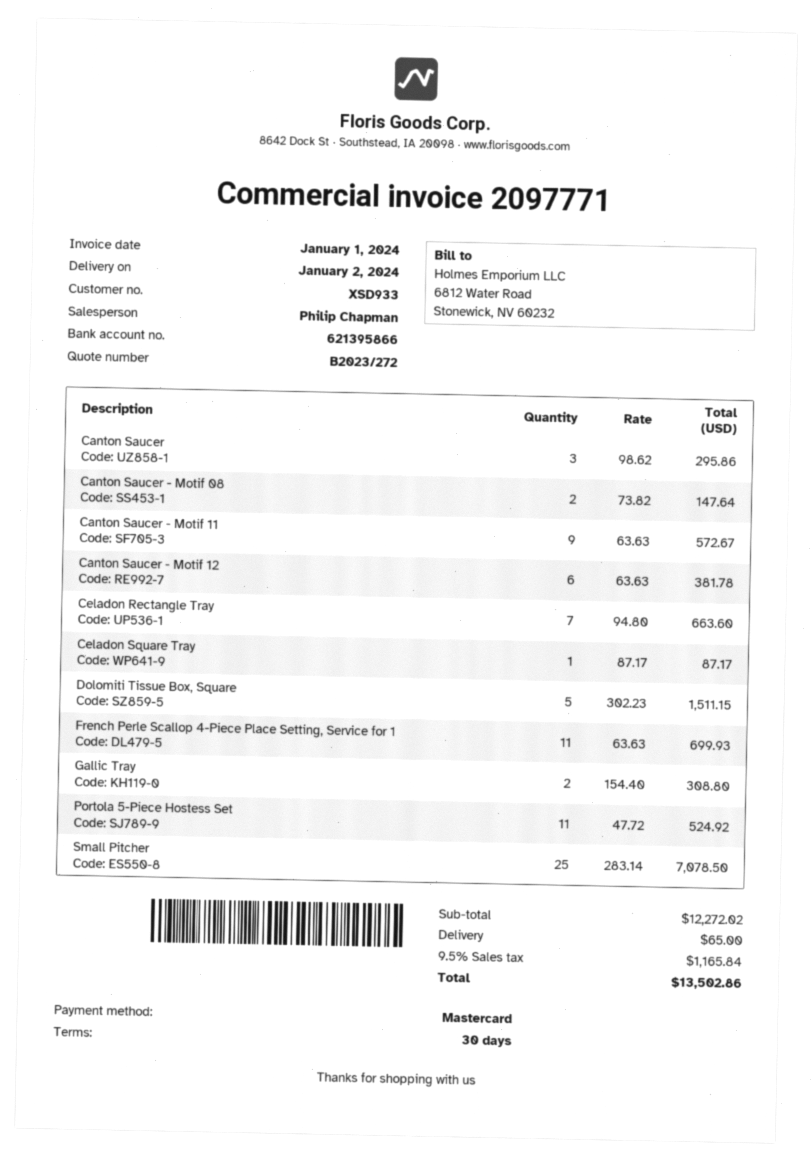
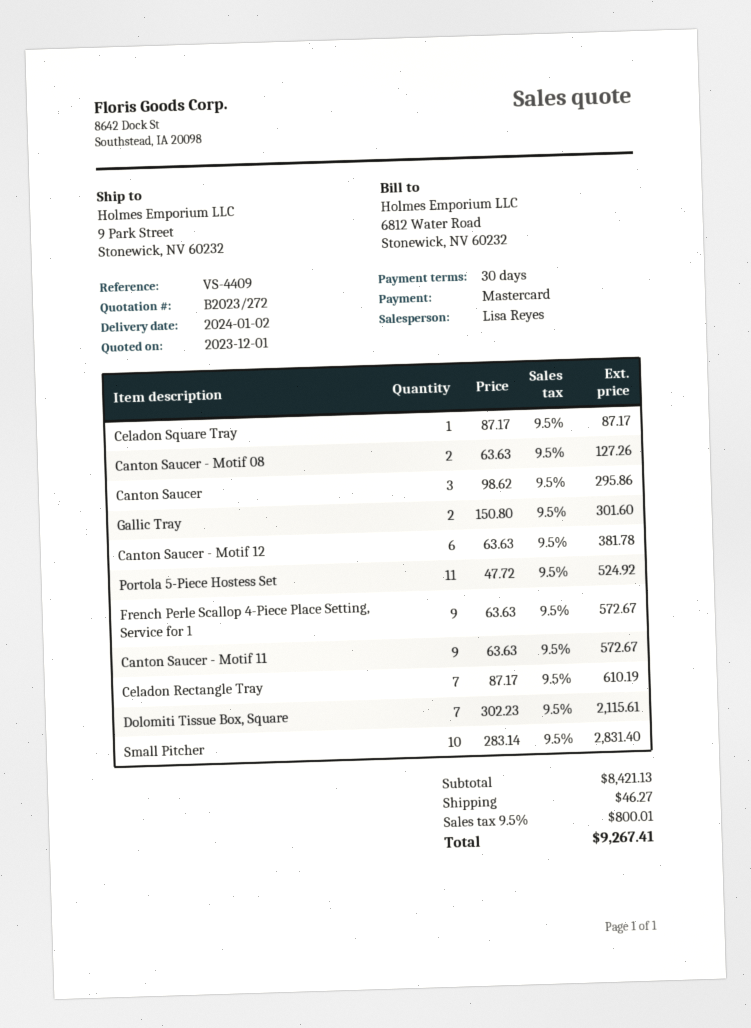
sales rep: Philip Chapman -> Lisa Reyes
Canton Saucer - Motif 08: 2 x 73.82 = 147.64 -> 2 x 63.63 = 127.26
Celadon Rectangle Tray: 7 x 94.80 = 663.60 -> 7 x 87.17 = 610.19
Dolomiti Tissue Box, Square: 5 x 302.23 = 1511.15 -> 7 x 302.23 = 2115.61
French Perle Scallop 4-Piece Place Setting, Service for 1: 11 x 63.63 = 699.93 -> 9 x 63.63 = 572.67
Gallic Tray: 2 x 154.40 = 308.80 -> 2 x 150.80 = 301.60
Small Pitcher: 25 x 283.14 = 7078.50 -> 10 x 283.14 = 2831.40
subtotal: 12272.02 -> 8421.13
shipping: 65.00 -> 46.27
tax: 9.5% = 1165.84 -> 9.5% = 800.01
total: 13502.86 -> 9267.41

